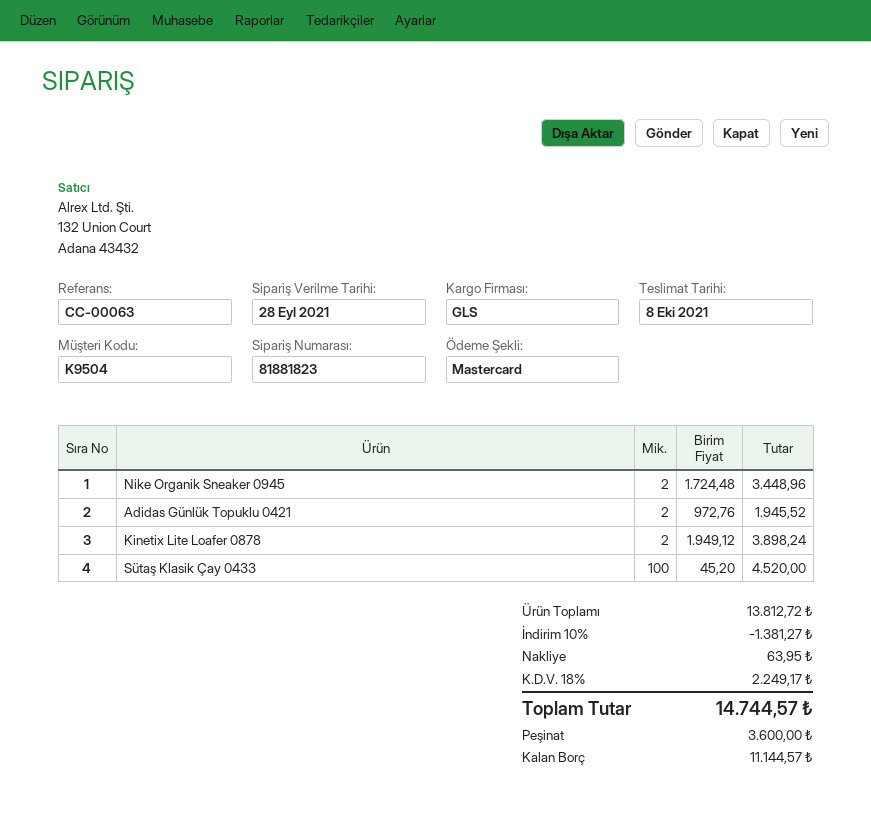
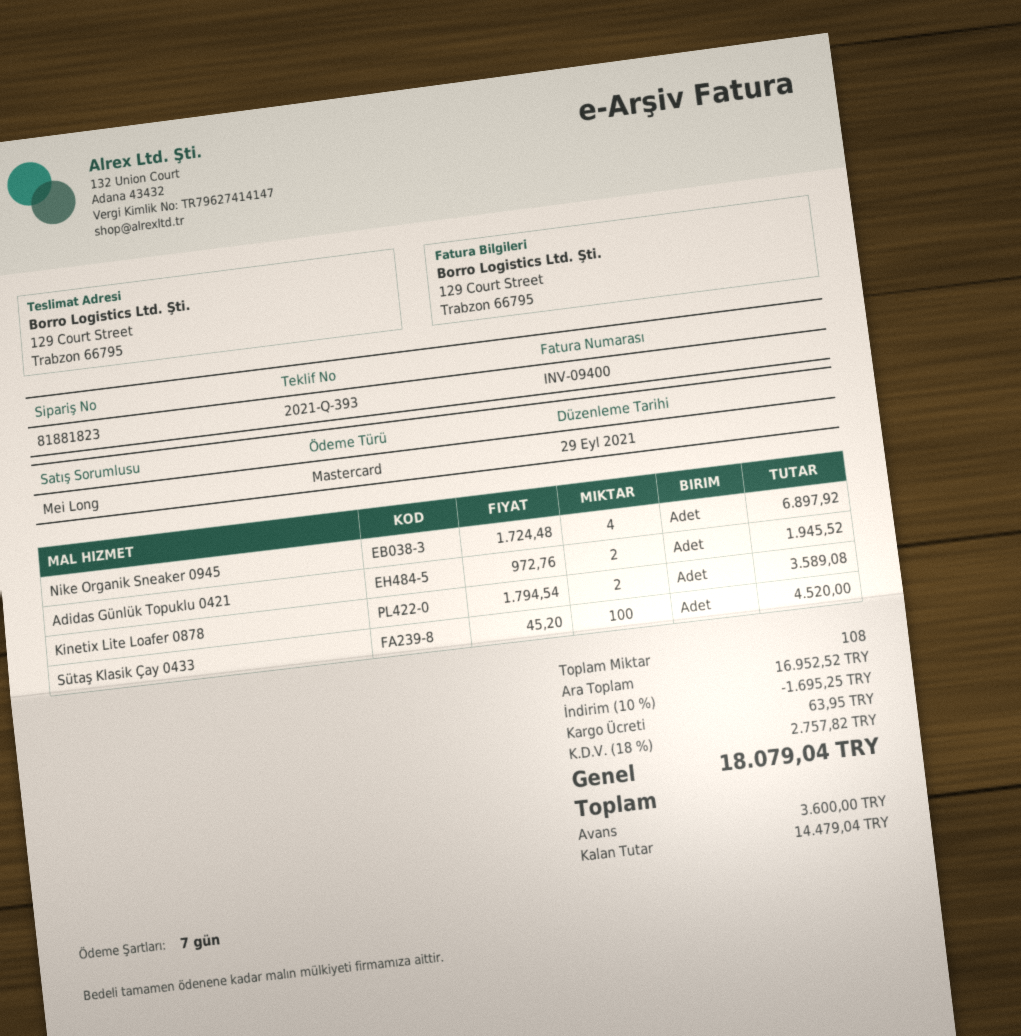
Nike Organik Sneaker 0945: 2 x 1724.48 = 3448.96 -> 4 x 1724.48 = 6897.92
Kinetix Lite Loafer 0878: 2 x 1949.12 = 3898.24 -> 2 x 1794.54 = 3589.08
subtotal: 13812.72 -> 16952.52
discount: 10% = 1381.27 -> 10% = 1695.25
tax: 18% = 2249.17 -> 18% = 2757.82
total: 14744.57 -> 18079.04
balance: 11144.57 -> 14479.04

